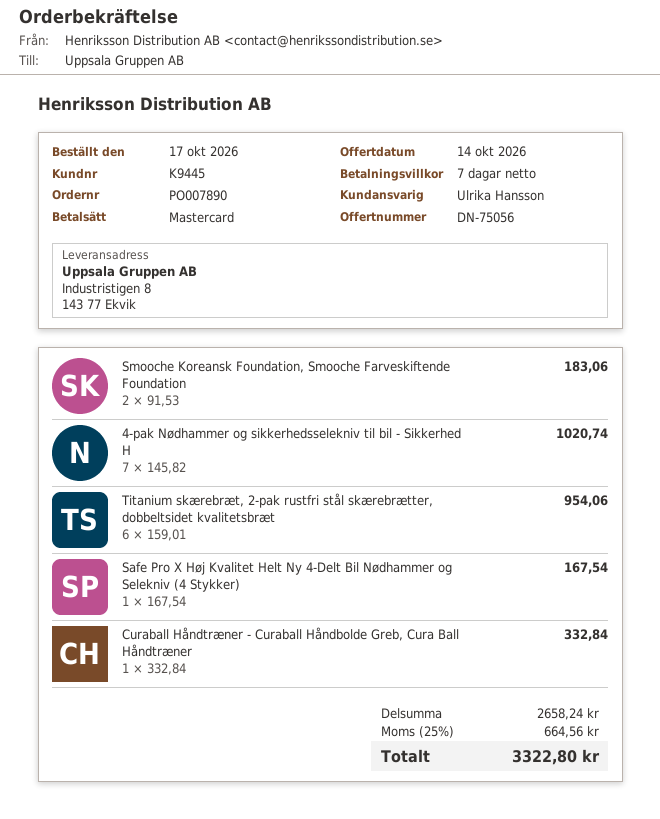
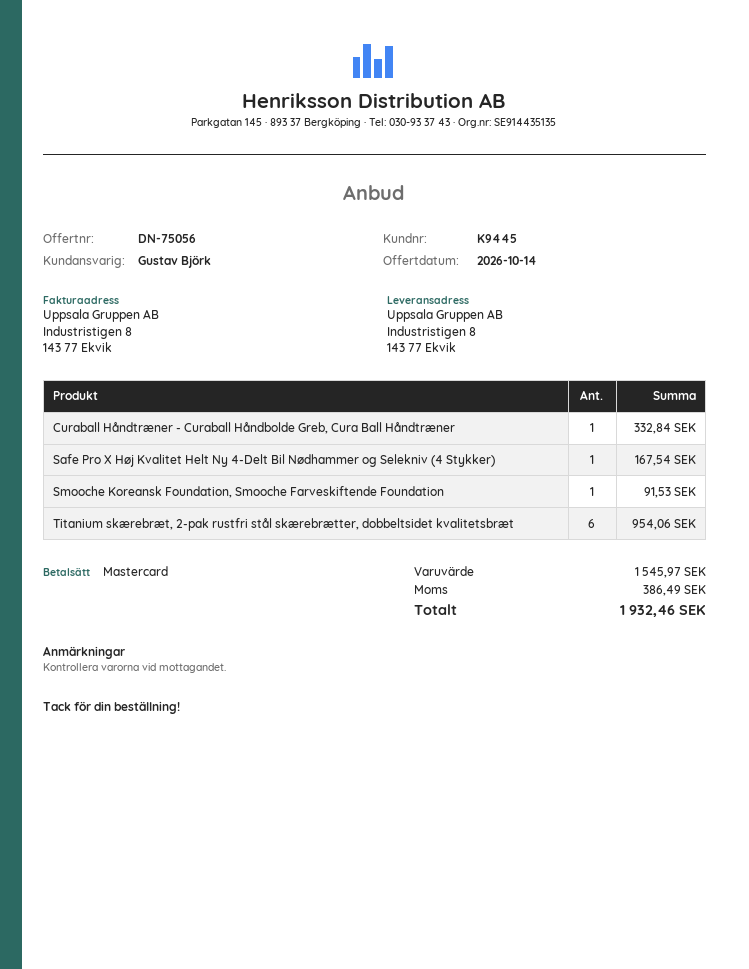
sales rep: Ulrika Hansson -> Gustav Björk
Smooche Koreansk Foundation, Smooche Farveskiftende Foundation: 2 for 183.06 -> 1 for 91.53
4-pak Nødhammer og sikkerhedsselekniv til bil - Sikkerhed H: 7 for 1020.74 -> none
subtotal: 2658.24 -> 1545.97
tax: 664.56 -> 386.49
total: 3322.80 -> 1932.46

